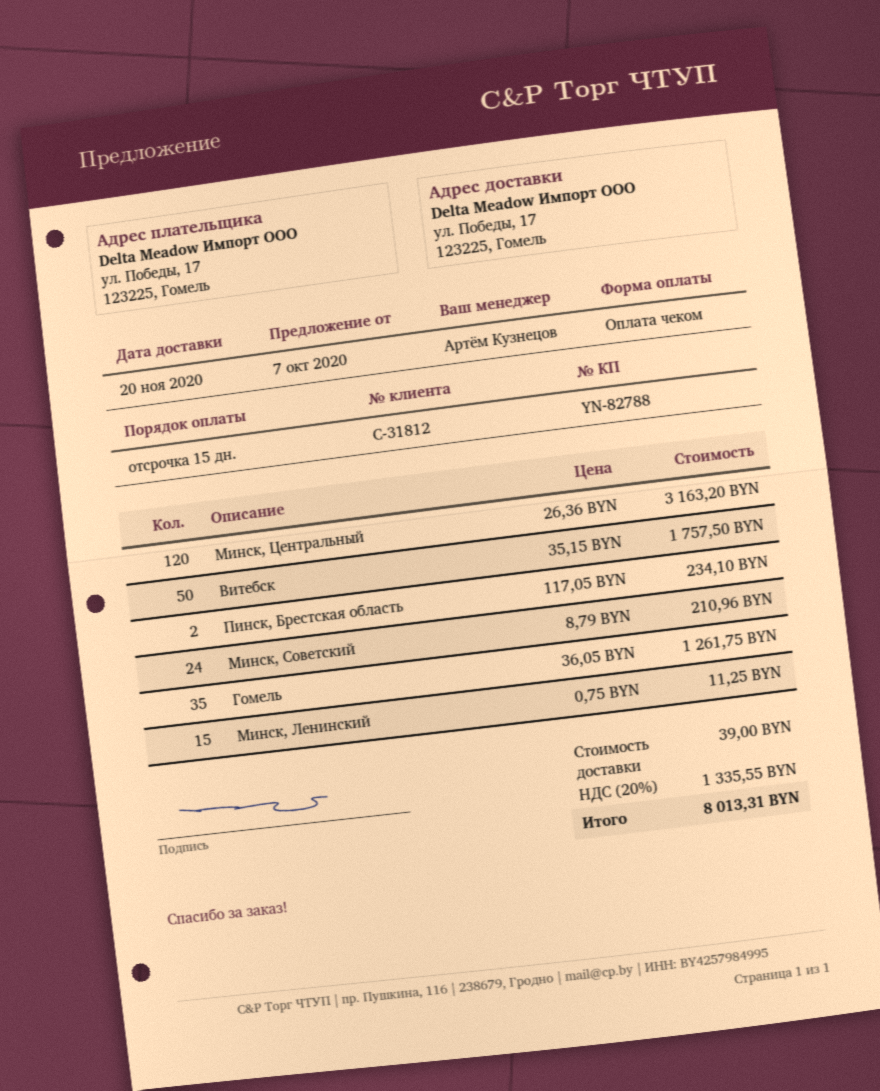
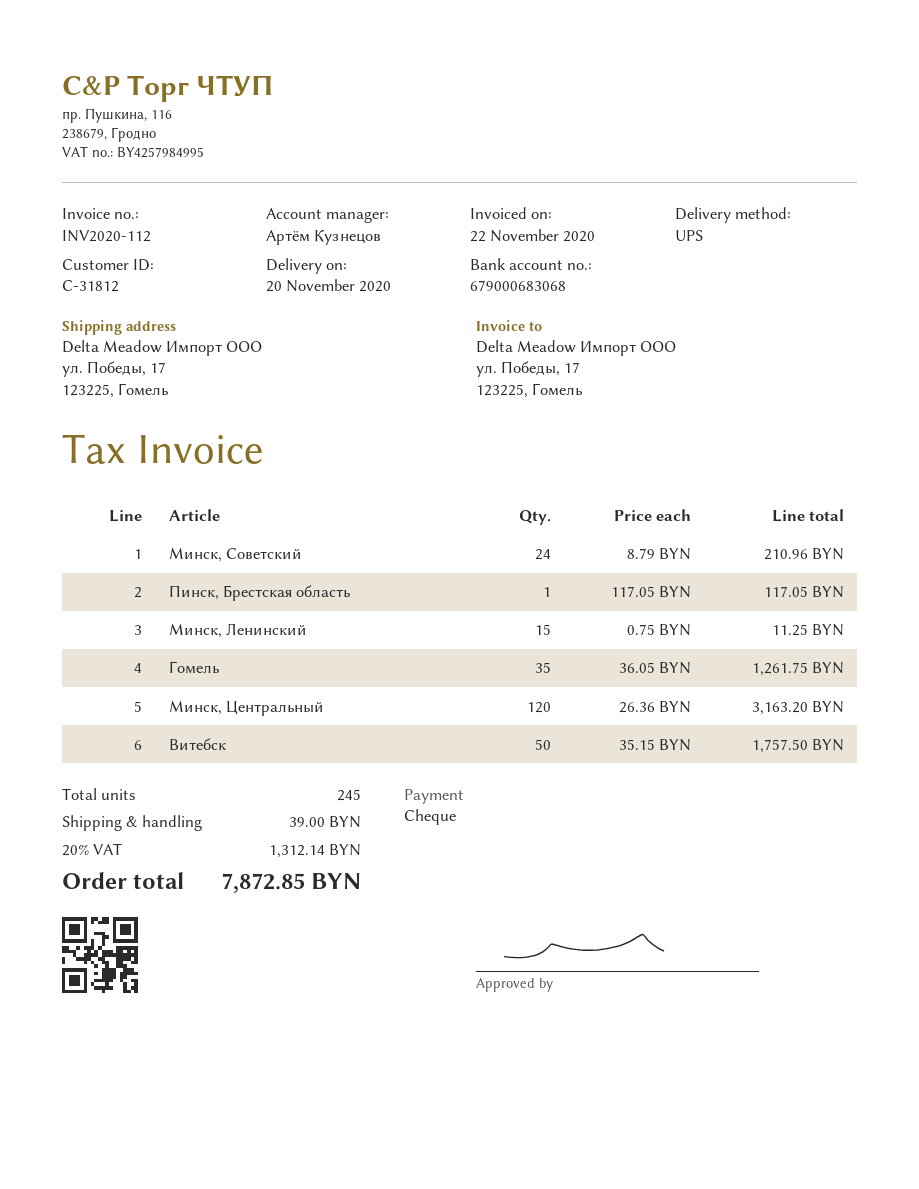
Пинск, Брестская область: 2 x 117.05 = 234.10 -> 1 x 117.05 = 117.05
tax: 20% = 1335.55 -> 20% = 1312.14
total: 8013.31 -> 7872.85

